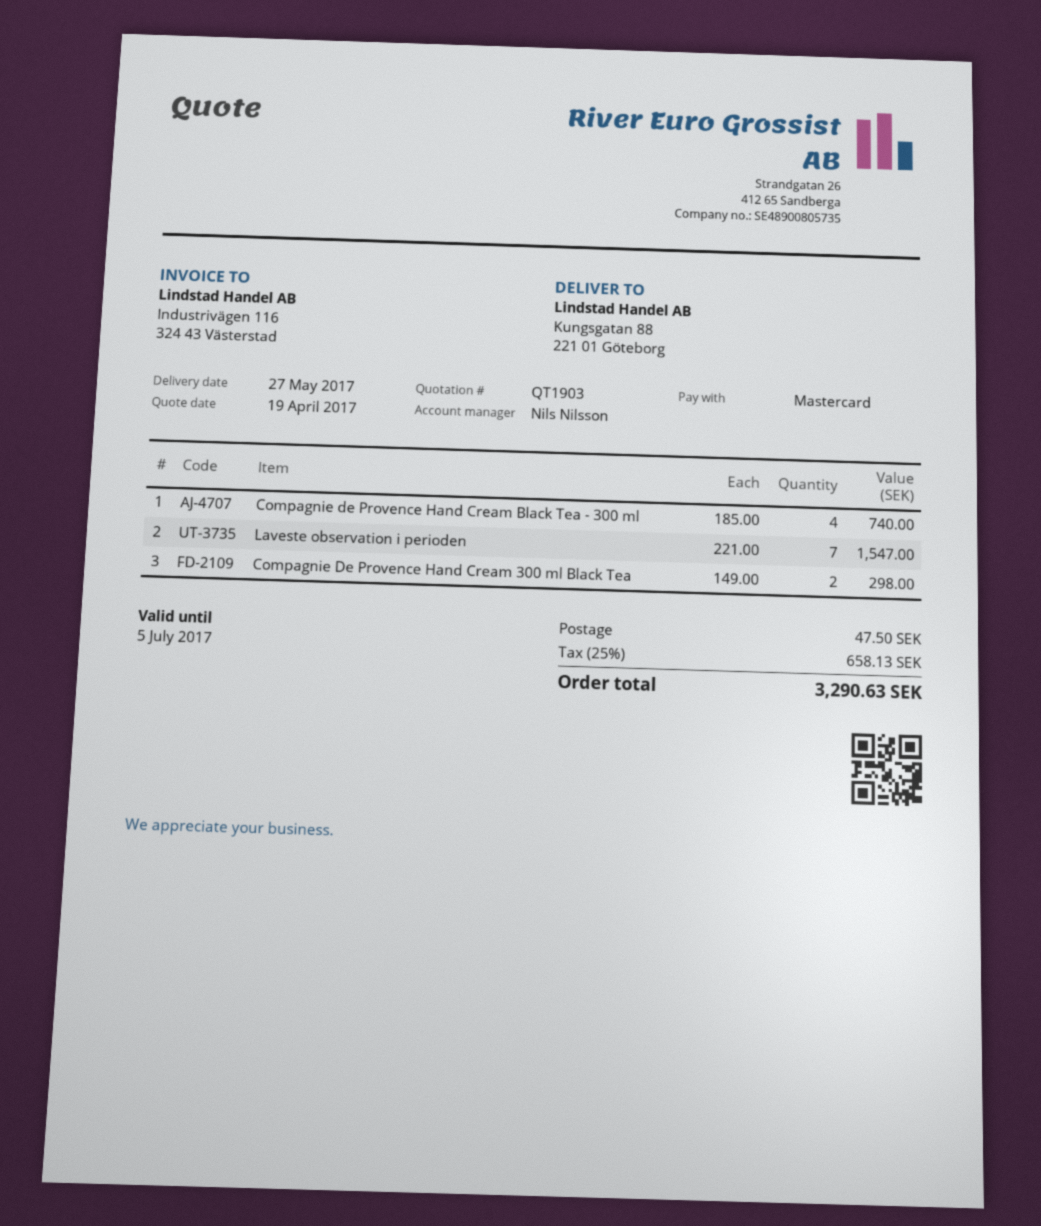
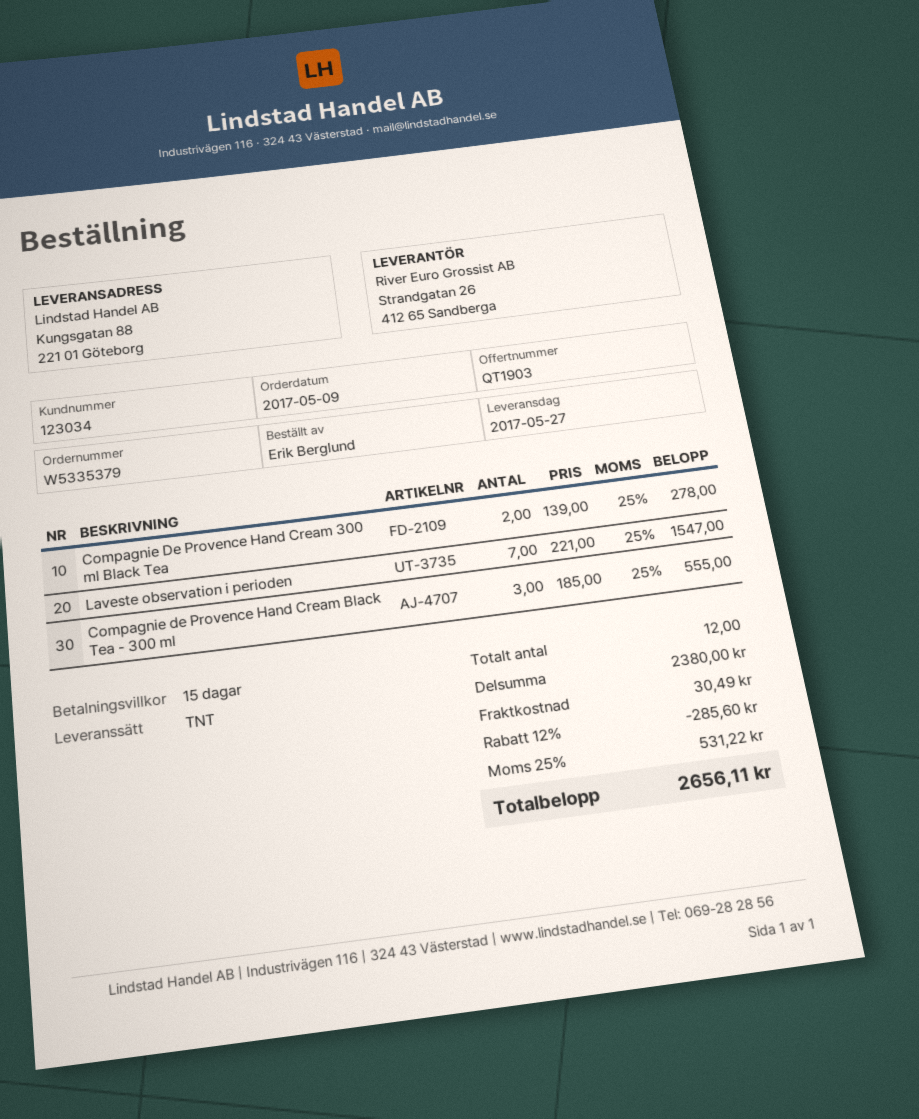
Compagnie de Provence Hand Cream Black Tea - 300 ml: 4 x 185.00 = 740.00 -> 3 x 185.00 = 555.00
Compagnie De Provence Hand Cream 300 ml Black Tea: 2 x 149.00 = 298.00 -> 2 x 139.00 = 278.00
discount: none -> 12% = 285.60
shipping: 47.50 -> 30.49
tax: 25% = 658.13 -> 25% = 531.22
total: 3290.63 -> 2656.11

